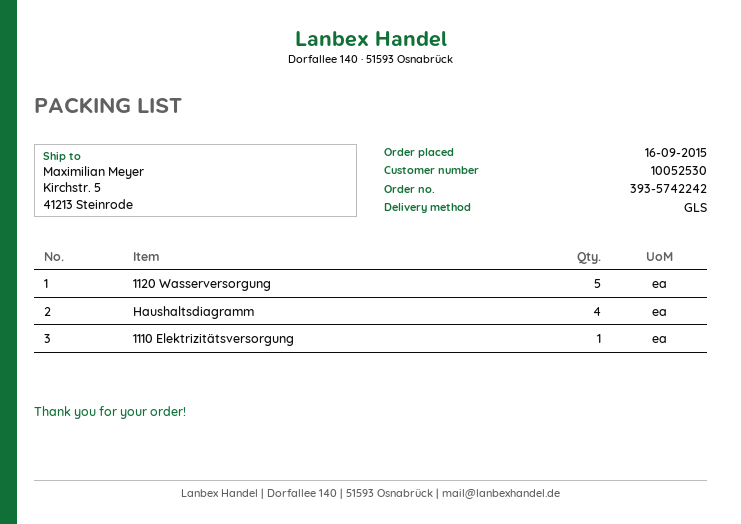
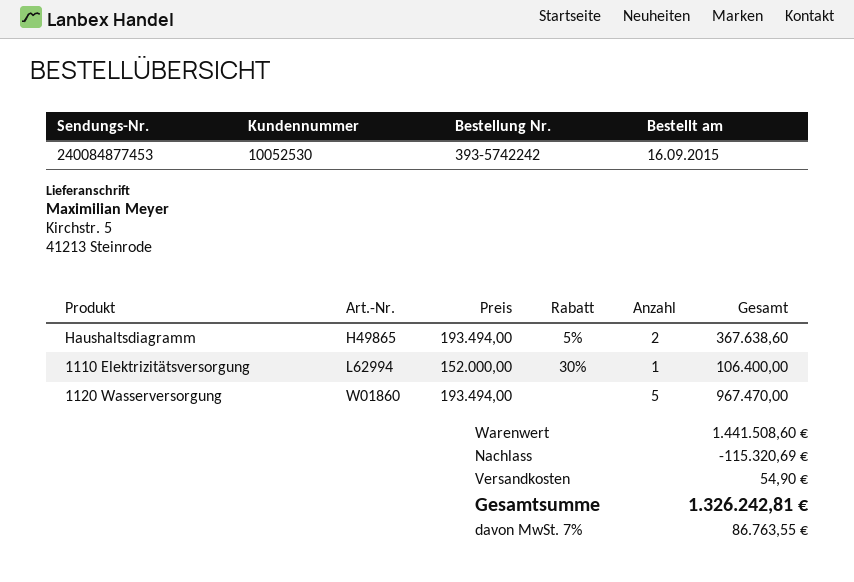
Haushaltsdiagramm: 4 -> 2

